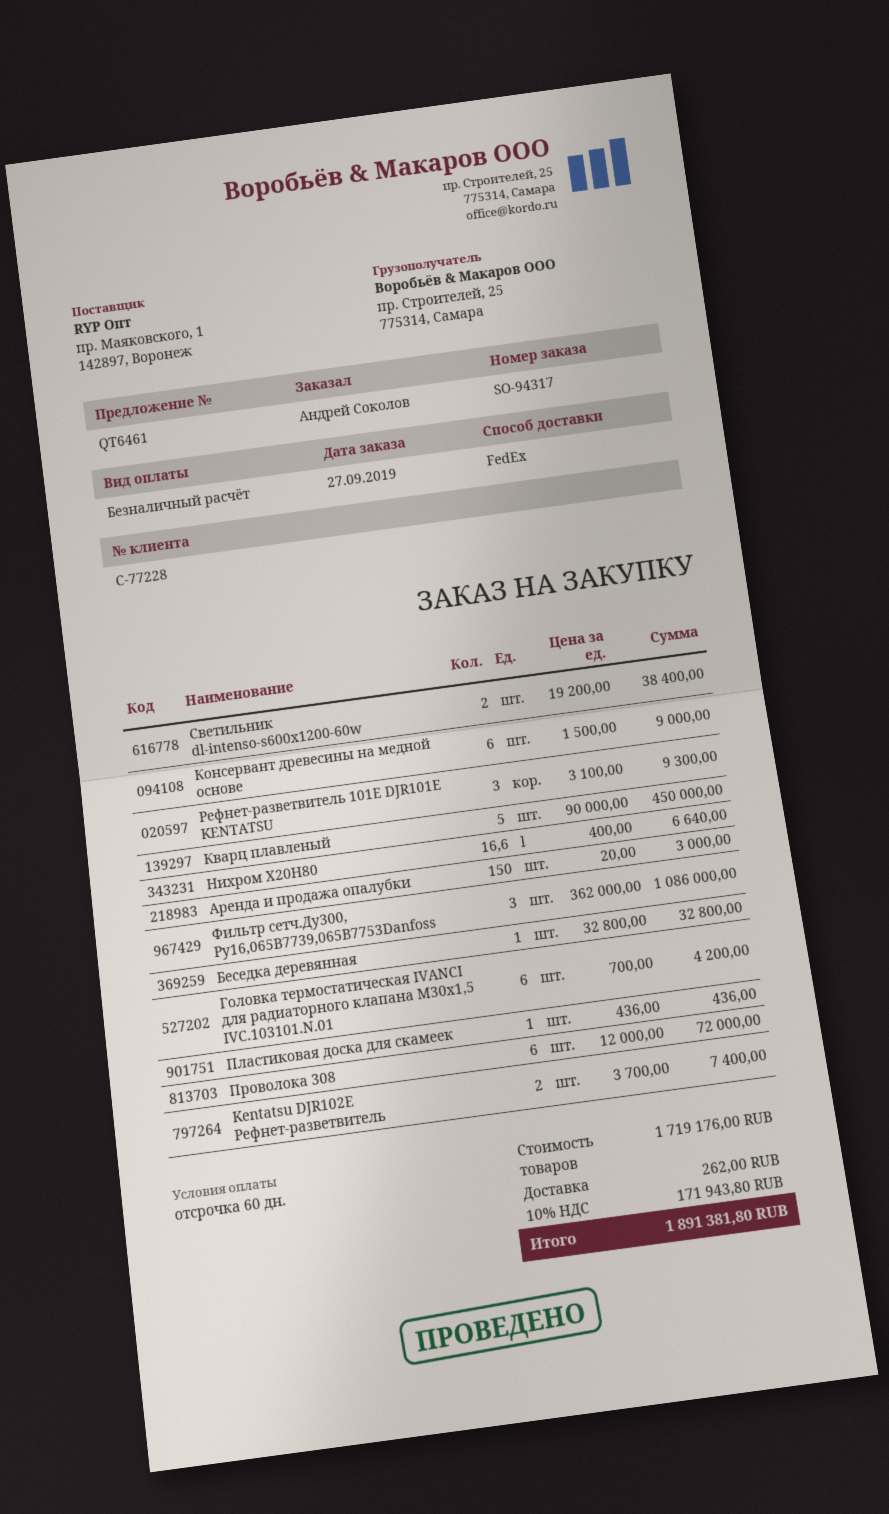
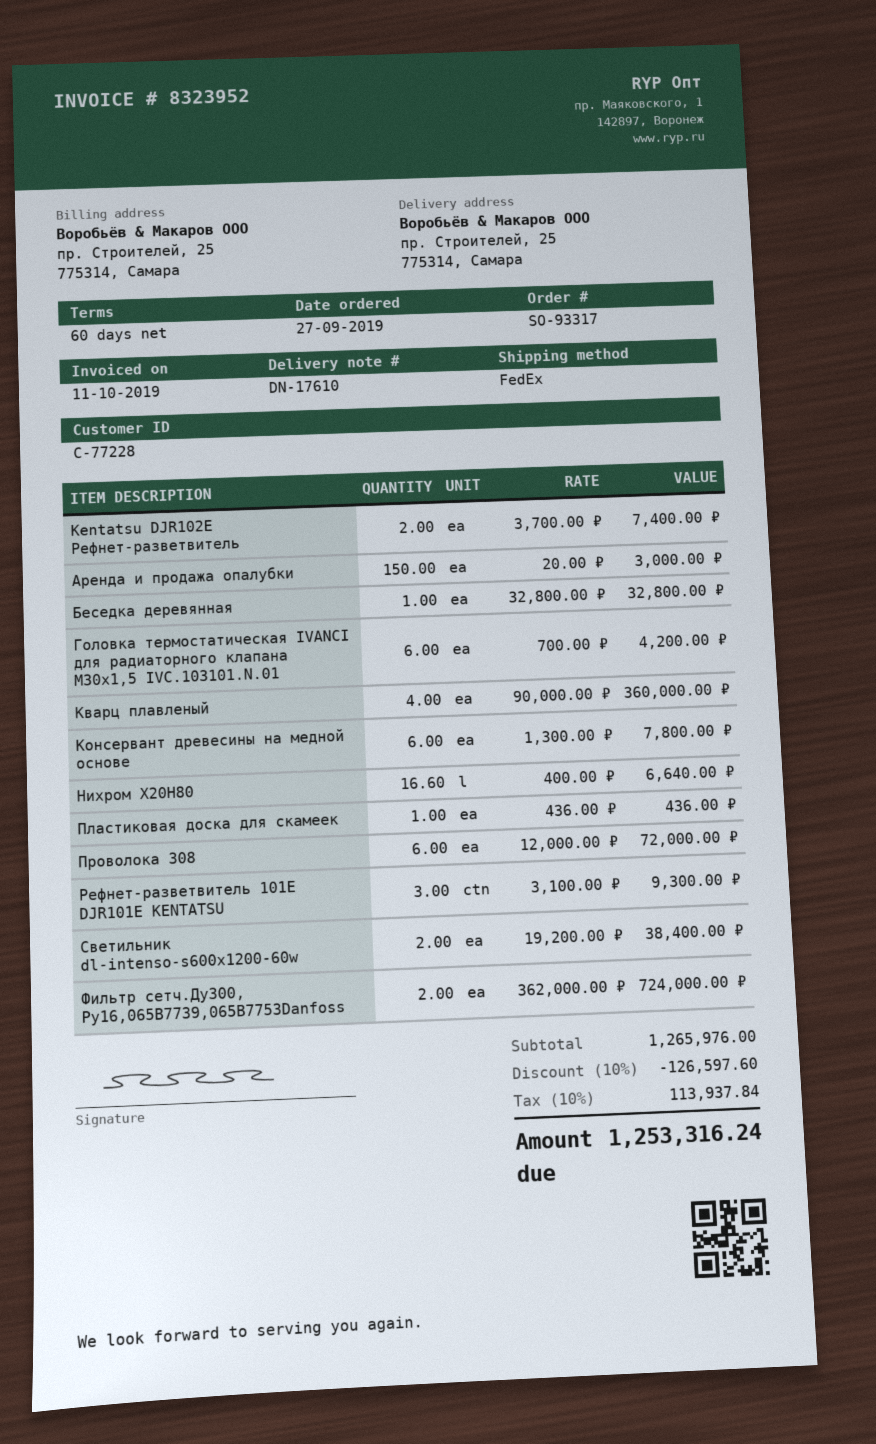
order number: SO-94317 -> SO-93317
Консервант древесины на медной основе: 6 x 1500.00 = 9000.00 -> 6 x 1300.00 = 7800.00
Кварц плавленый: 5 x 90000.00 = 450000.00 -> 4 x 90000.00 = 360000.00
Фильтр сетч.Ду300, Ру16,065B7739,065B7753Danfoss: 3 x 362000.00 = 1086000.00 -> 2 x 362000.00 = 724000.00
subtotal: 1719176.00 -> 1265976.00
discount: none -> 10% = 126597.60
shipping: 262.00 -> none
tax: 10% = 171943.80 -> 10% = 113937.84
total: 1891381.80 -> 1253316.24

